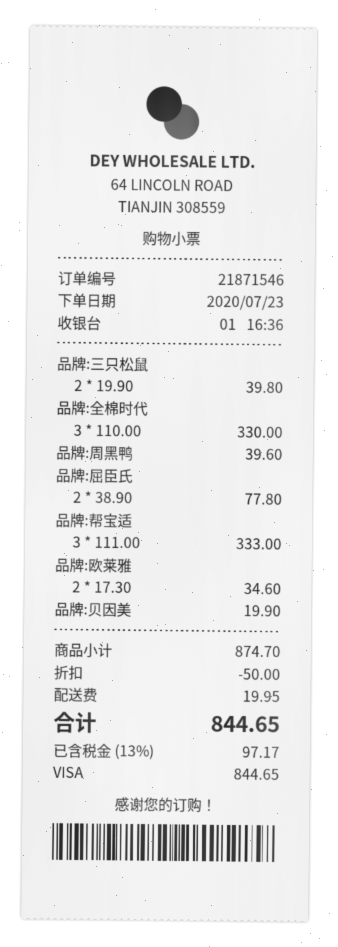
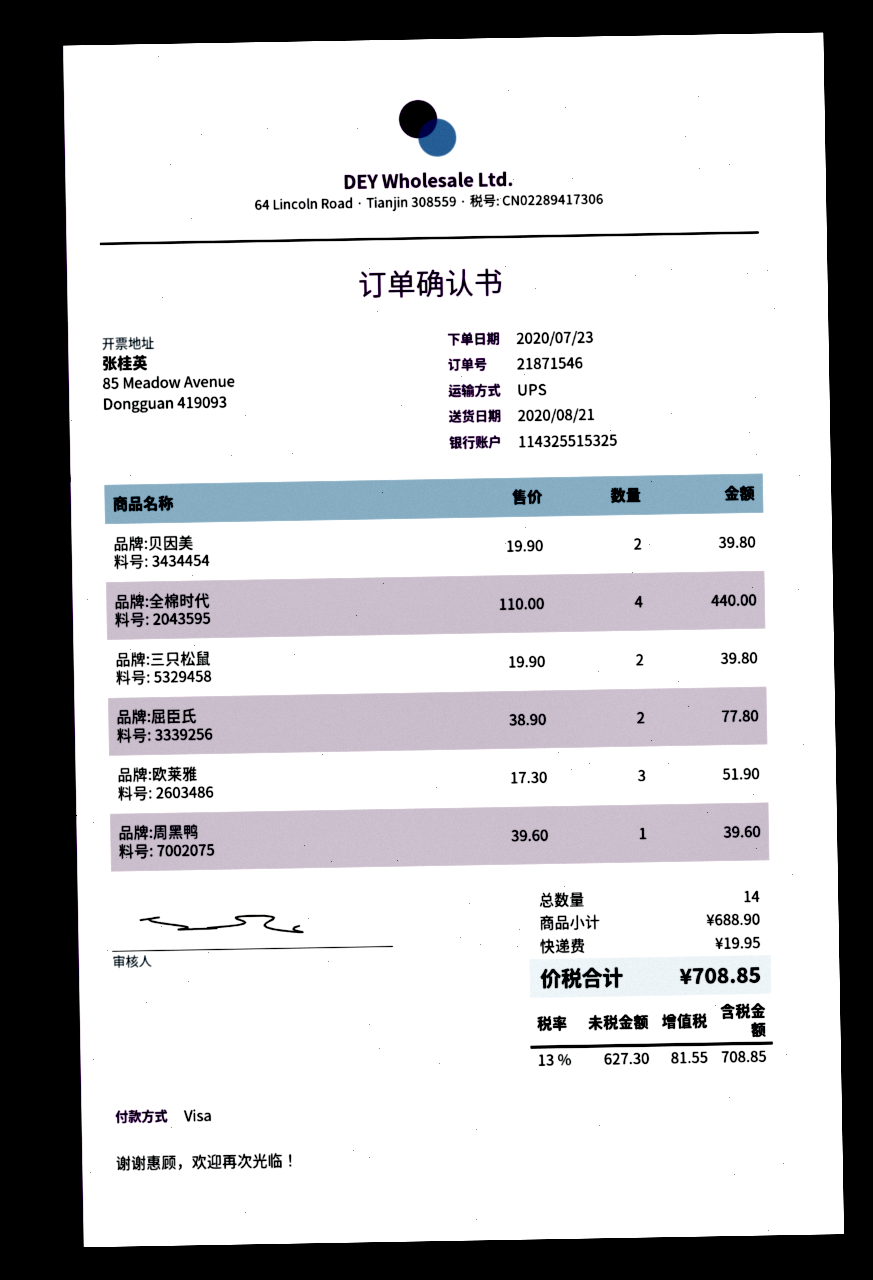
品牌:全棉时代: 3 x 110.00 = 330.00 -> 4 x 110.00 = 440.00
品牌:帮宝适: 3 x 111.00 = 333.00 -> none
品牌:欧莱雅: 2 x 17.30 = 34.60 -> 3 x 17.30 = 51.90
品牌:贝因美: 1 x 19.90 = 19.90 -> 2 x 19.90 = 39.80
subtotal: 874.70 -> 688.90
discount: 50.00 -> none
tax: 13% = 97.17 -> 13% = 81.55
total: 844.65 -> 708.85

